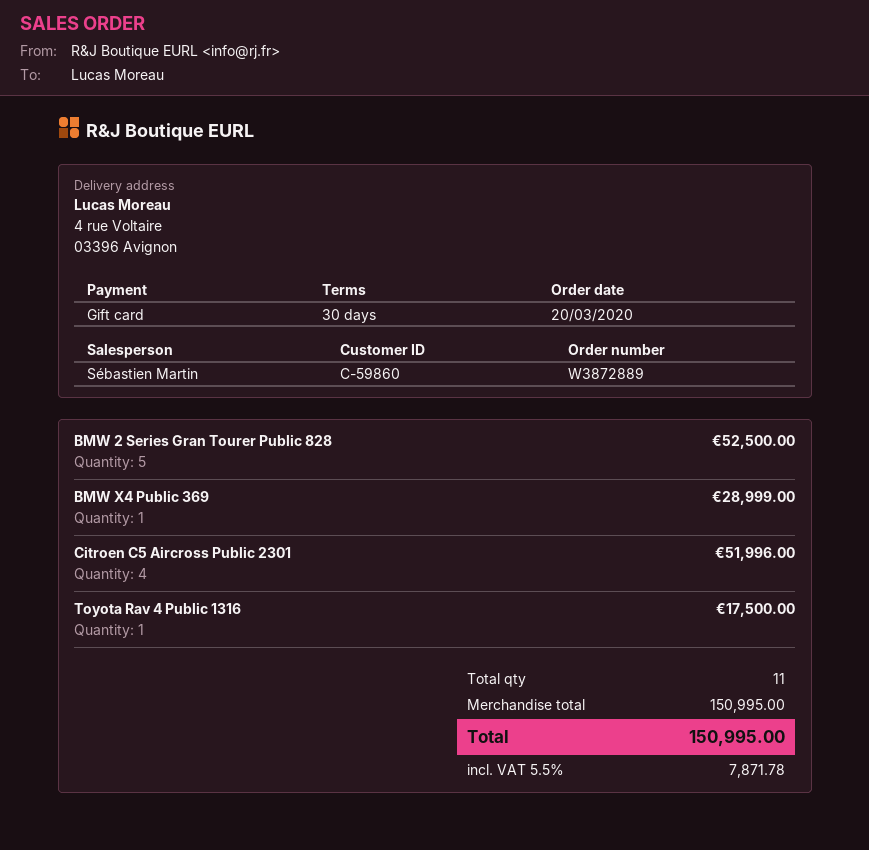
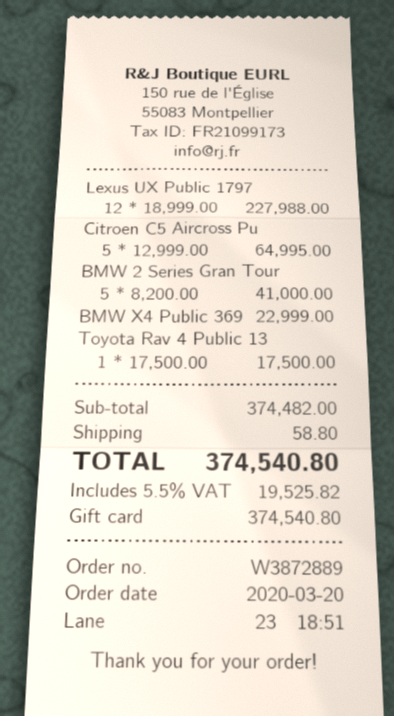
BMW 2 Series Gran Tourer Public 828: 5 for 52500.00 -> 5 for 41000.00
BMW X4 Public 369: 1 for 28999.00 -> 1 for 22999.00
Citroen C5 Aircross Public 2301: 4 for 51996.00 -> 5 for 64995.00
Lexus UX Public 1797: none -> 12 for 227988.00
subtotal: 150995.00 -> 374482.00
shipping: none -> 58.80
tax: 5.5% = 7871.78 -> 5.5% = 19525.82
total: 150995.00 -> 374540.80

